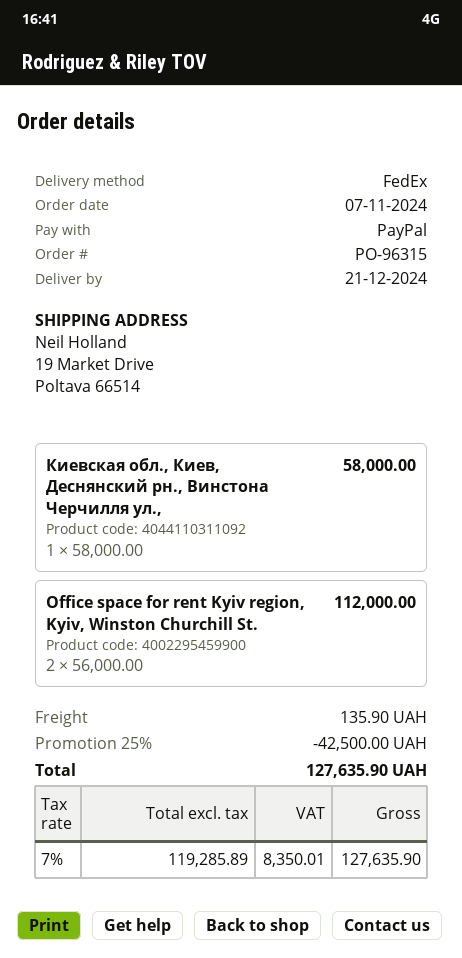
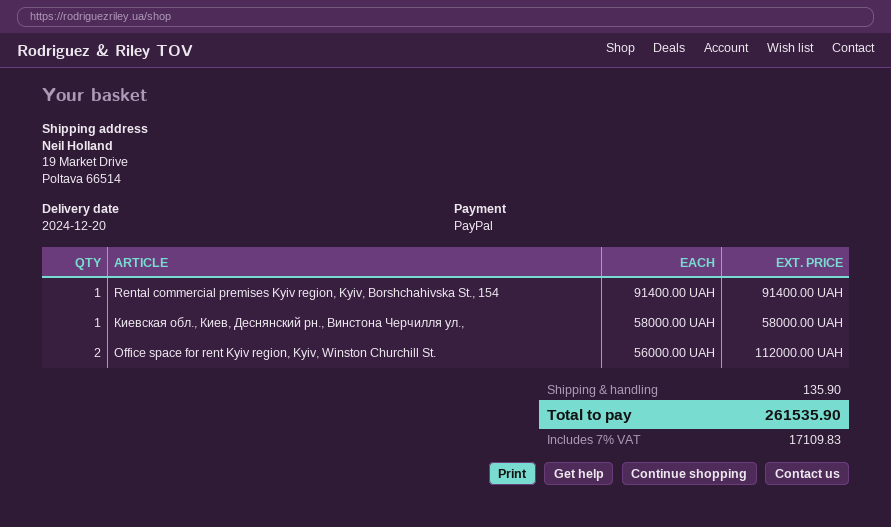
delivery date: 2024-12-21 -> 2024-12-20
Rental commercial premises Kyiv region, Kyiv, Borshchahivska St., 154: none -> 1 x 91400.00 = 91400.00
discount: 25% = 42500.00 -> none
tax: 7% = 8350.01 -> 7% = 17109.83
total: 127635.90 -> 261535.90

